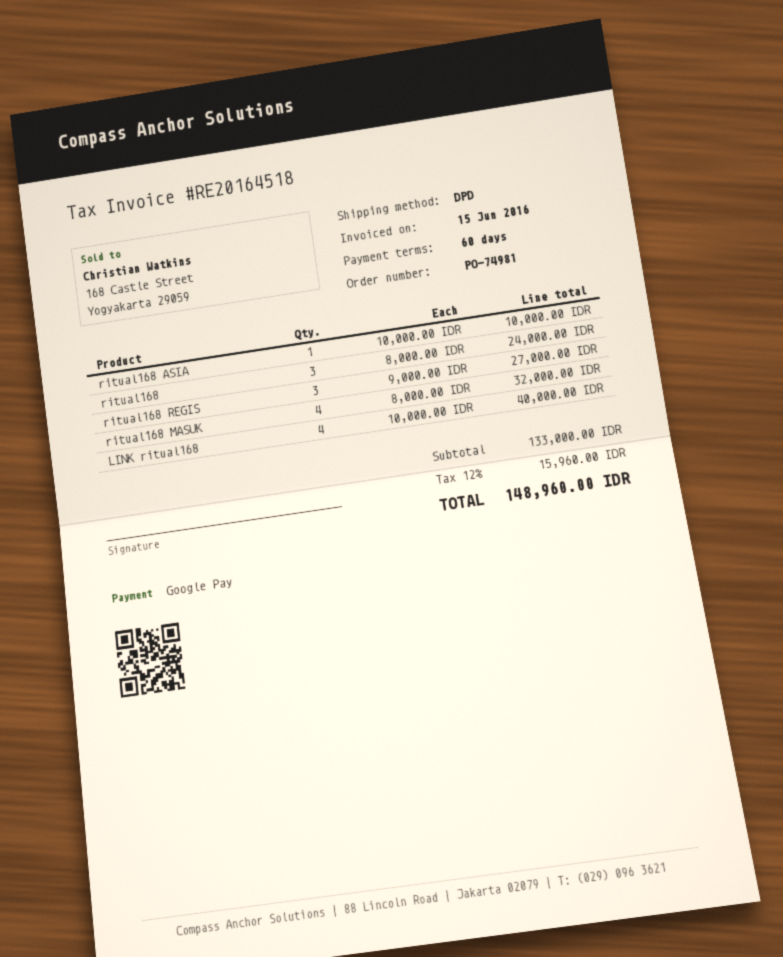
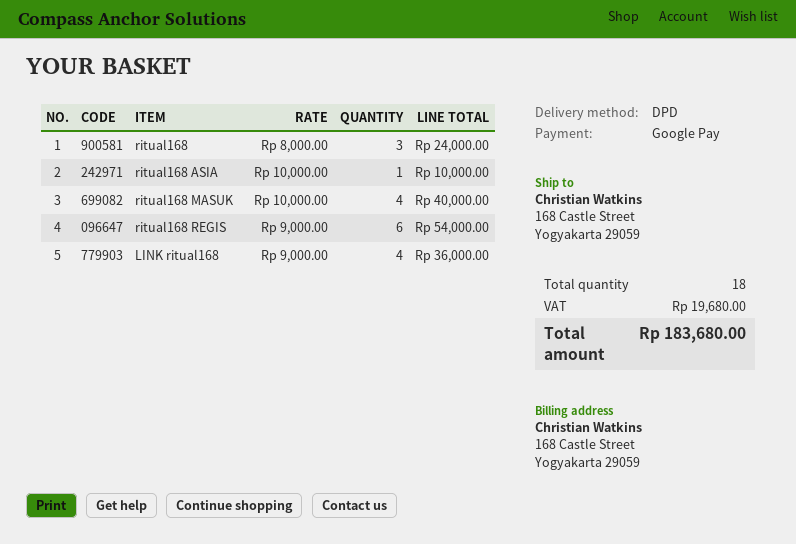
ritual168 REGIS: 3 x 9000.00 = 27000.00 -> 6 x 9000.00 = 54000.00
ritual168 MASUK: 4 x 8000.00 = 32000.00 -> 4 x 10000.00 = 40000.00
LINK ritual168: 4 x 10000.00 = 40000.00 -> 4 x 9000.00 = 36000.00
tax: 15960.00 -> 19680.00
total: 148960.00 -> 183680.00

